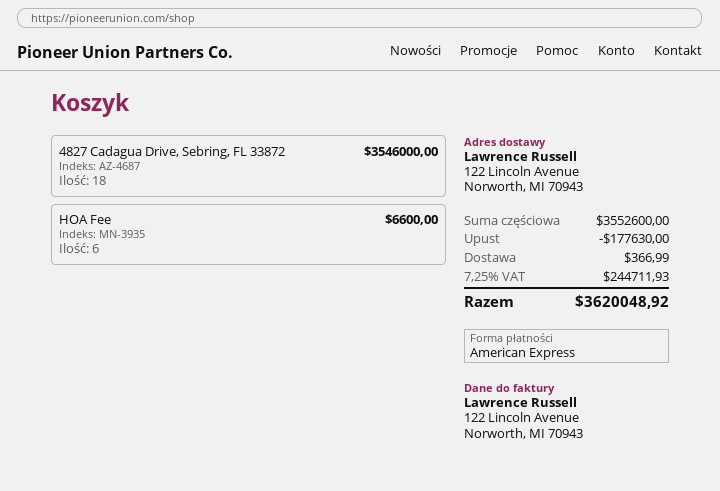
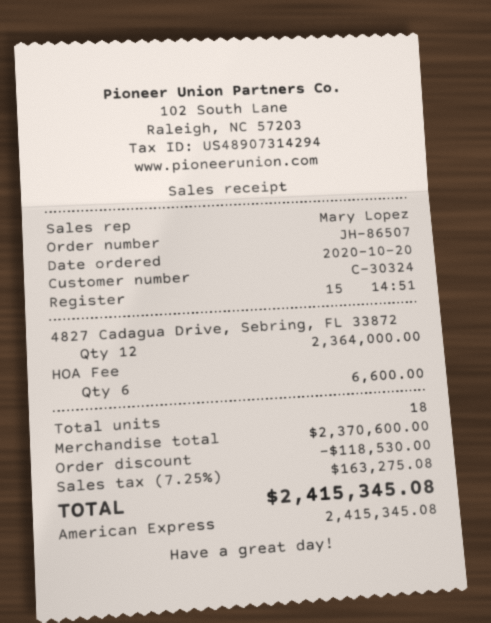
4827 Cadagua Drive, Sebring, FL 33872: 18 for 3546000.00 -> 12 for 2364000.00
subtotal: 3552600.00 -> 2370600.00
discount: 177630.00 -> 118530.00
shipping: 366.99 -> none
tax: 7.25% = 244711.93 -> 7.25% = 163275.08
total: 3620048.92 -> 2415345.08

